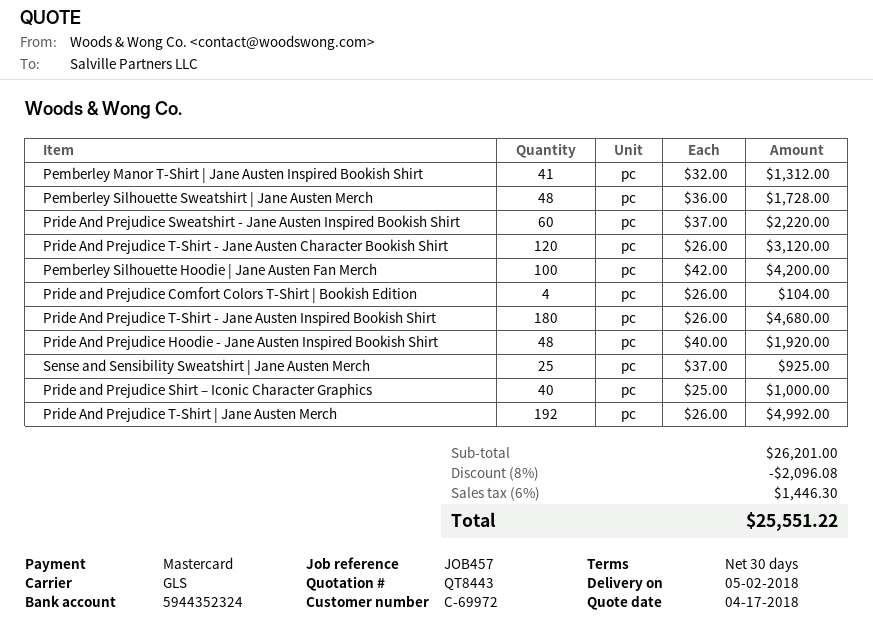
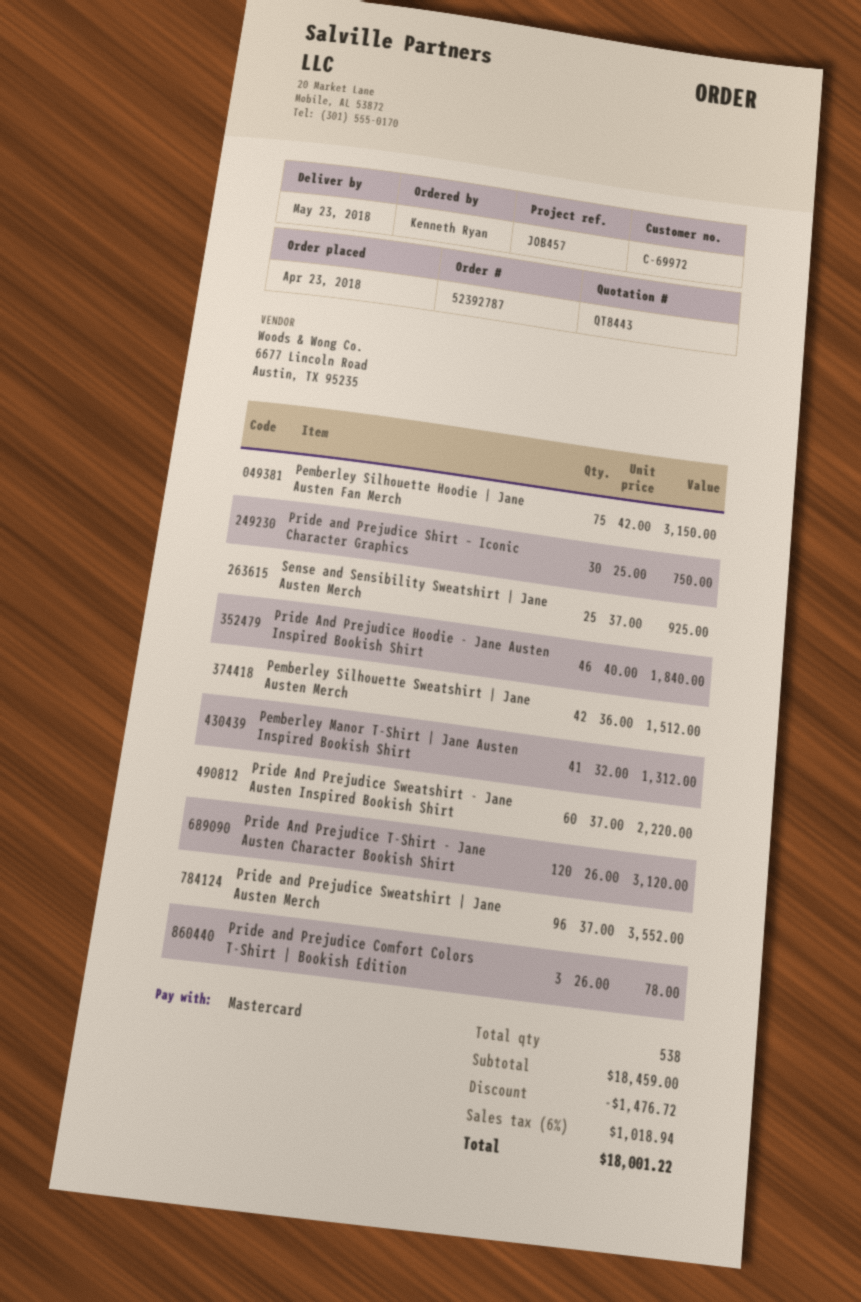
delivery date: 2018-05-02 -> 2018-05-23
Pemberley Silhouette Sweatshirt | Jane Austen Merch: 48 x 36.00 = 1728.00 -> 42 x 36.00 = 1512.00
Pemberley Silhouette Hoodie | Jane Austen Fan Merch: 100 x 42.00 = 4200.00 -> 75 x 42.00 = 3150.00
Pride and Prejudice Comfort Colors T-Shirt | Bookish Edition: 4 x 26.00 = 104.00 -> 3 x 26.00 = 78.00
Pride And Prejudice T-Shirt - Jane Austen Inspired Bookish Shirt: 180 x 26.00 = 4680.00 -> none
Pride And Prejudice Hoodie - Jane Austen Inspired Bookish Shirt: 48 x 40.00 = 1920.00 -> 46 x 40.00 = 1840.00
Pride and Prejudice Shirt – Iconic Character Graphics: 40 x 25.00 = 1000.00 -> 30 x 25.00 = 750.00
Pride And Prejudice T-Shirt | Jane Austen Merch: 192 x 26.00 = 4992.00 -> none
Pride and Prejudice Sweatshirt | Jane Austen Merch: none -> 96 x 37.00 = 3552.00
subtotal: 26201.00 -> 18459.00
discount: 2096.08 -> 1476.72
tax: 6% = 1446.30 -> 6% = 1018.94
total: 25551.22 -> 18001.22

